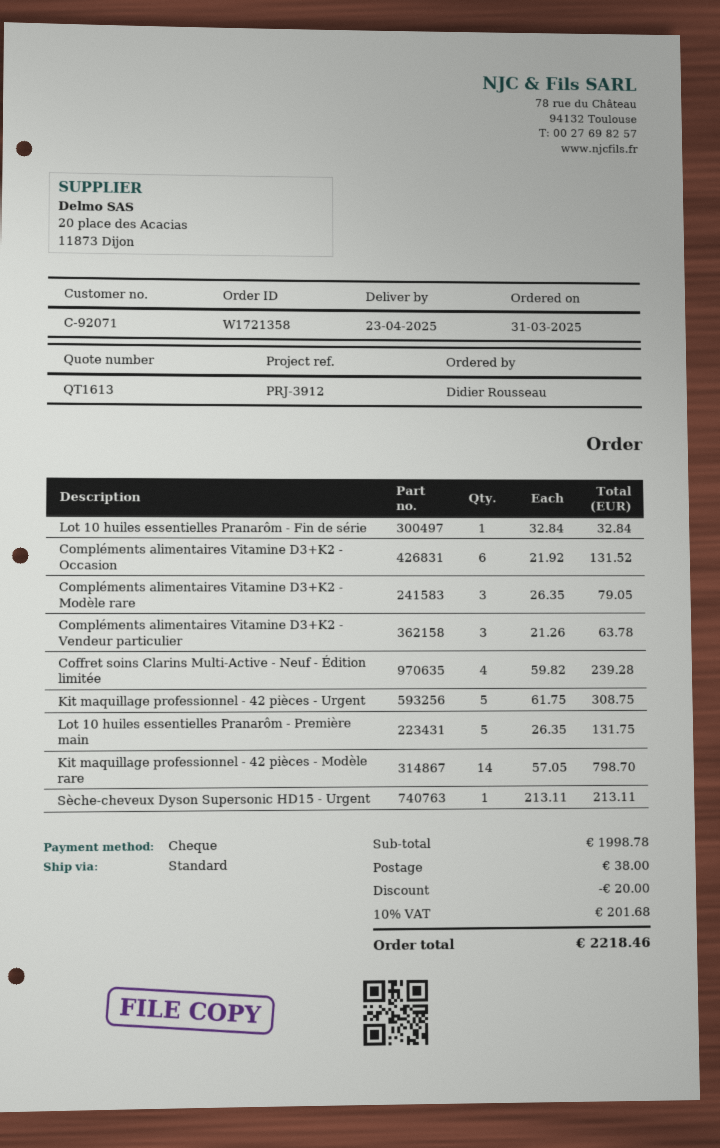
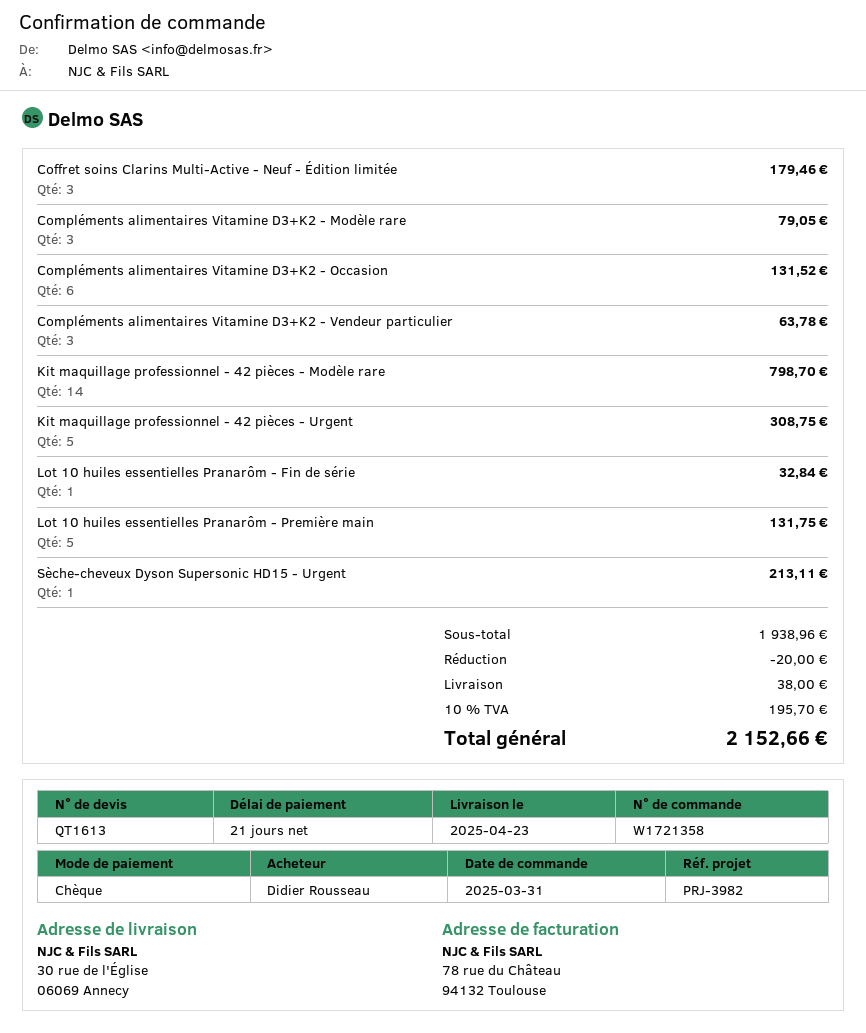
reference: PRJ-3912 -> PRJ-3982
Coffret soins Clarins Multi-Active - Neuf - Édition limitée: 4 for 239.28 -> 3 for 179.46
subtotal: 1998.78 -> 1938.96
tax: 10% = 201.68 -> 10% = 195.70
total: 2218.46 -> 2152.66

